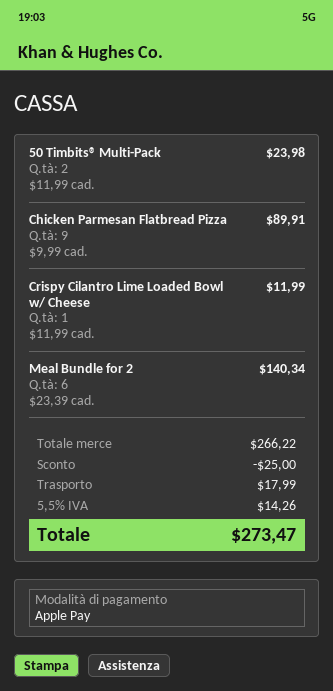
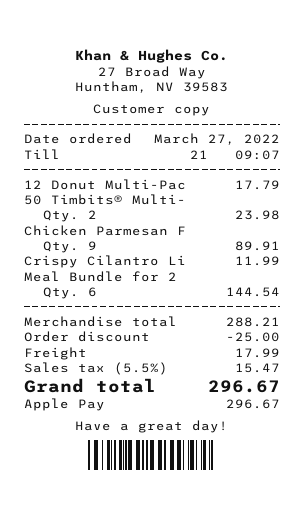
Meal Bundle for 2: 6 for 140.34 -> 6 for 144.54
12 Donut Multi-Pac: none -> 1 for 17.79
subtotal: 266.22 -> 288.21
tax: 5.5% = 14.26 -> 5.5% = 15.47
total: 273.47 -> 296.67

